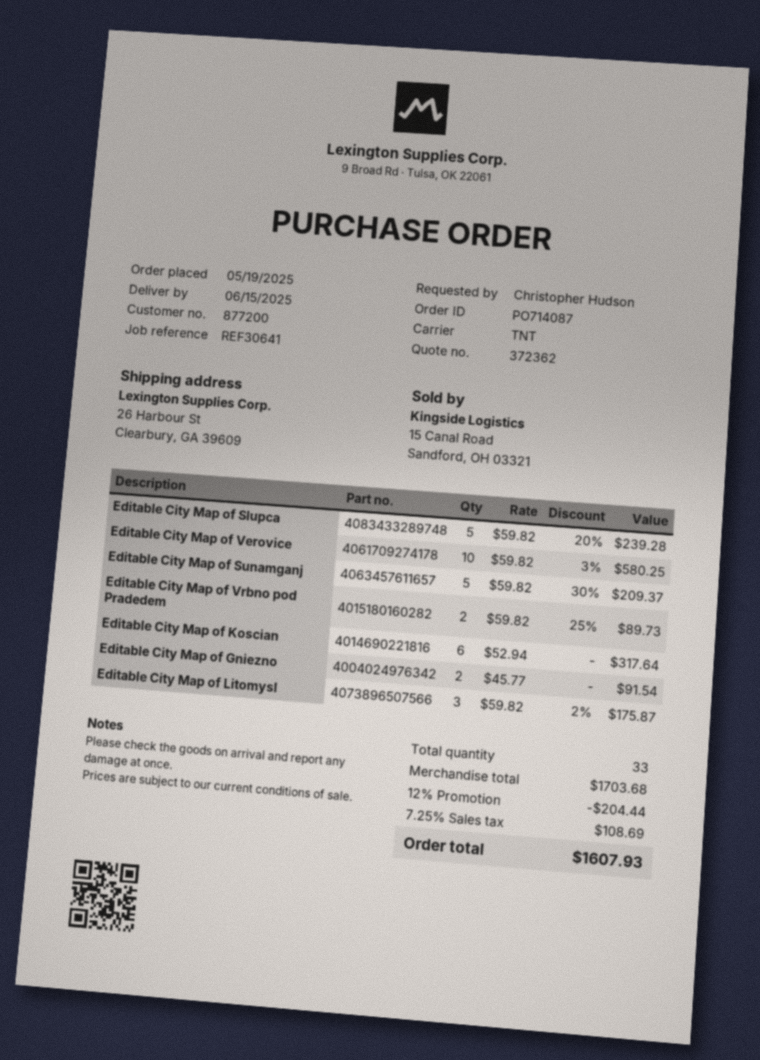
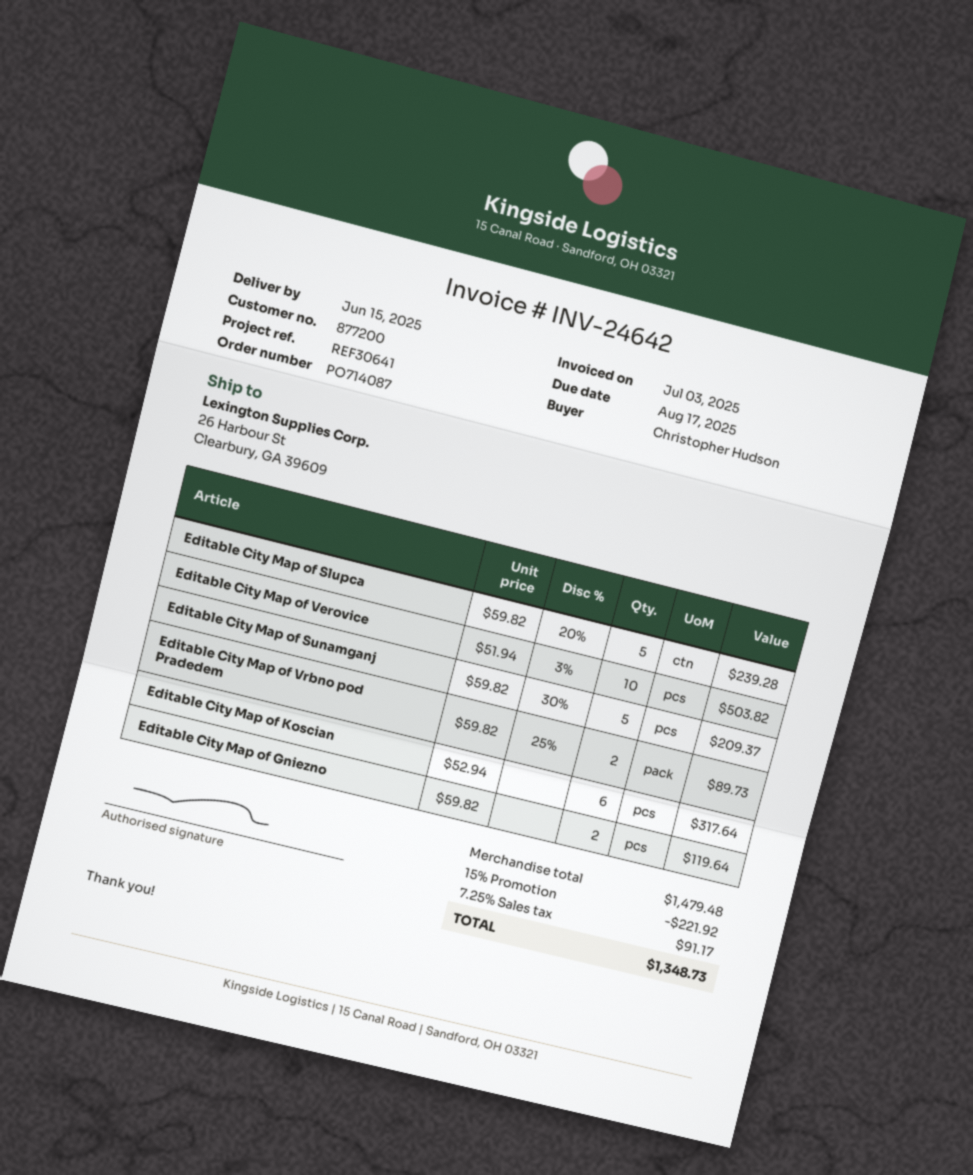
Editable City Map of Verovice: 10 x 59.82 - 3% = 580.25 -> 10 x 51.94 - 3% = 503.82
Editable City Map of Gniezno: 2 x 45.77 = 91.54 -> 2 x 59.82 = 119.64
Editable City Map of Litomysl: 3 x 59.82 - 2% = 175.87 -> none
subtotal: 1703.68 -> 1479.48
discount: 12% = 204.44 -> 15% = 221.92
tax: 7.25% = 108.69 -> 7.25% = 91.17
total: 1607.93 -> 1348.73

